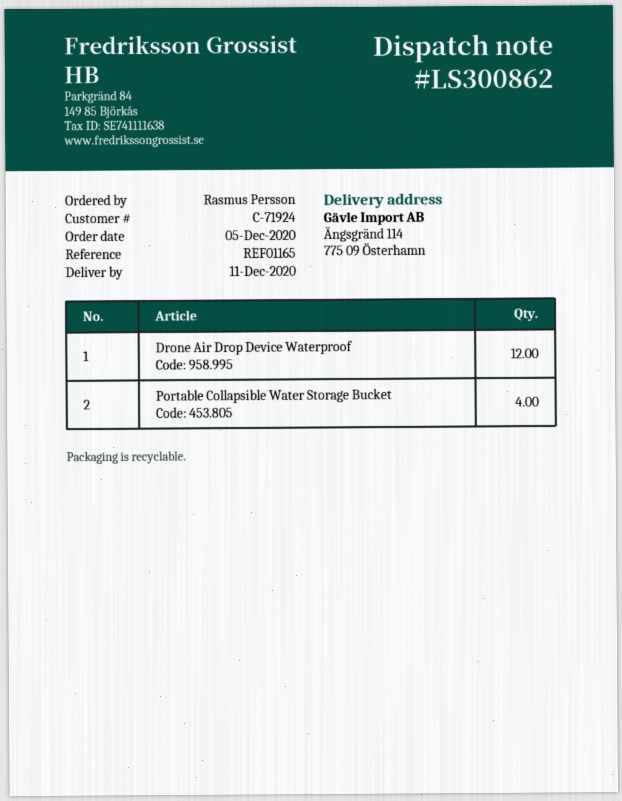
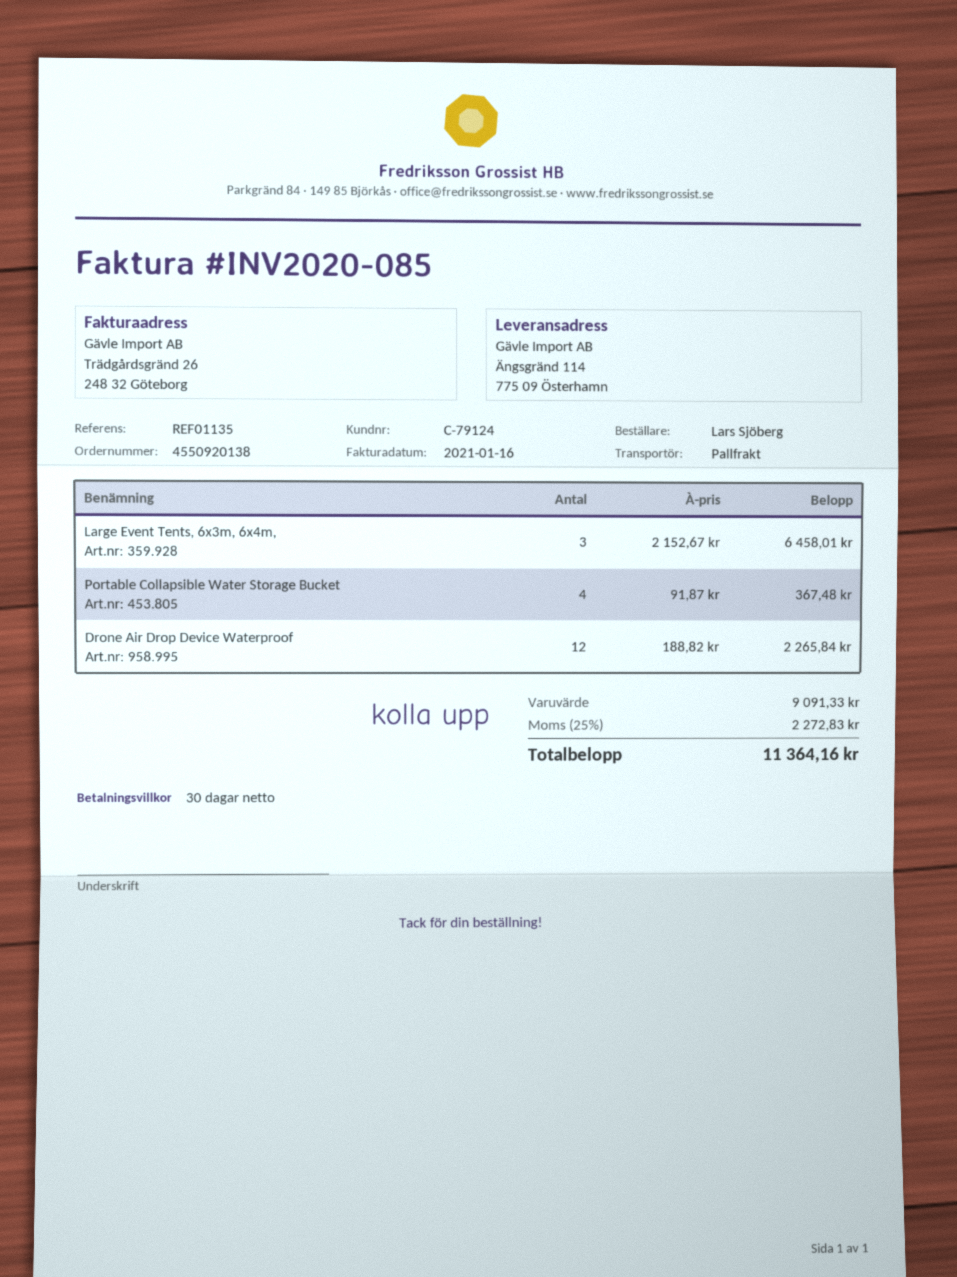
customer number: C-71924 -> C-79124
reference: REF01165 -> REF01135
ordered by: Rasmus Persson -> Lars Sjöberg
Large Event Tents, 6x3m, 6x4m,: none -> 3

